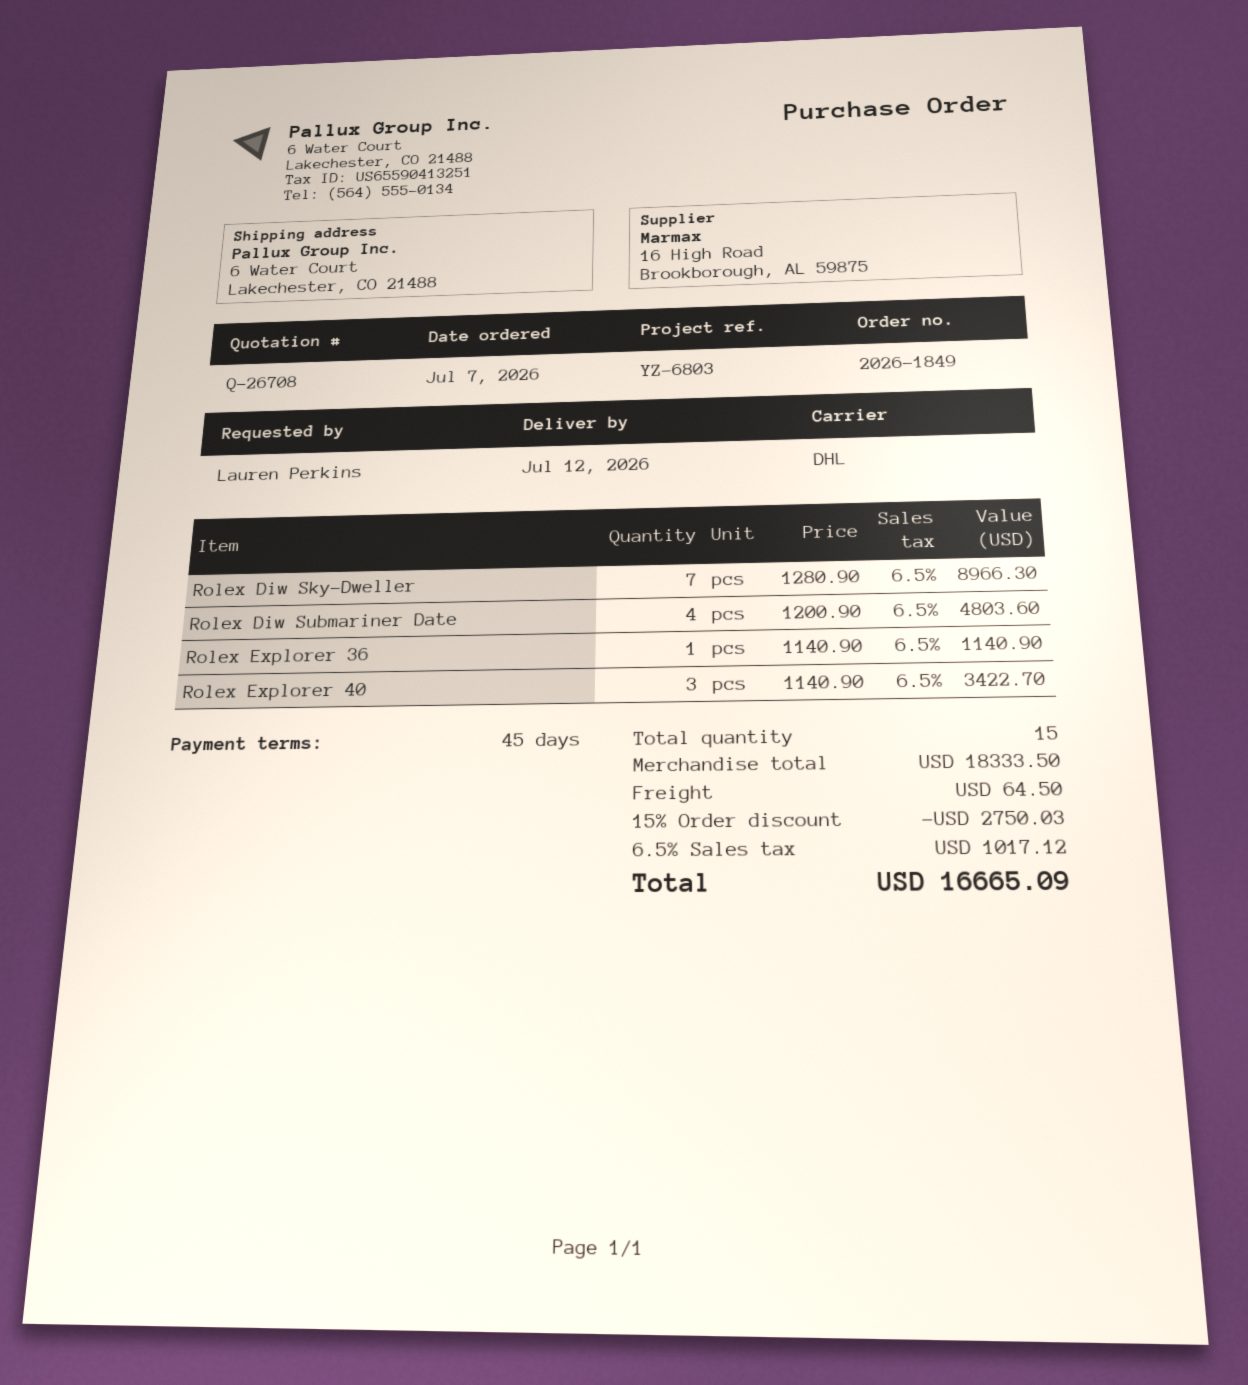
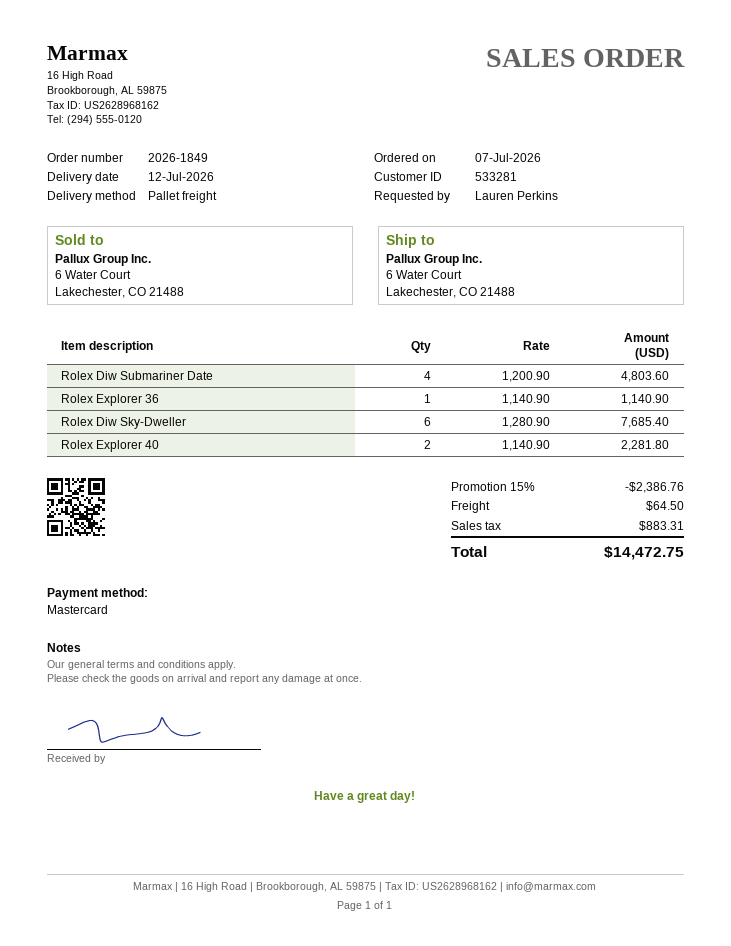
shipping method: DHL -> pallet freight
Rolex Diw Sky-Dweller: 7 x 1280.90 = 8966.30 -> 6 x 1280.90 = 7685.40
Rolex Explorer 40: 3 x 1140.90 = 3422.70 -> 2 x 1140.90 = 2281.80
discount: 15% = 2750.03 -> 15% = 2386.76
tax: 1017.12 -> 883.31
total: 16665.09 -> 14472.75

